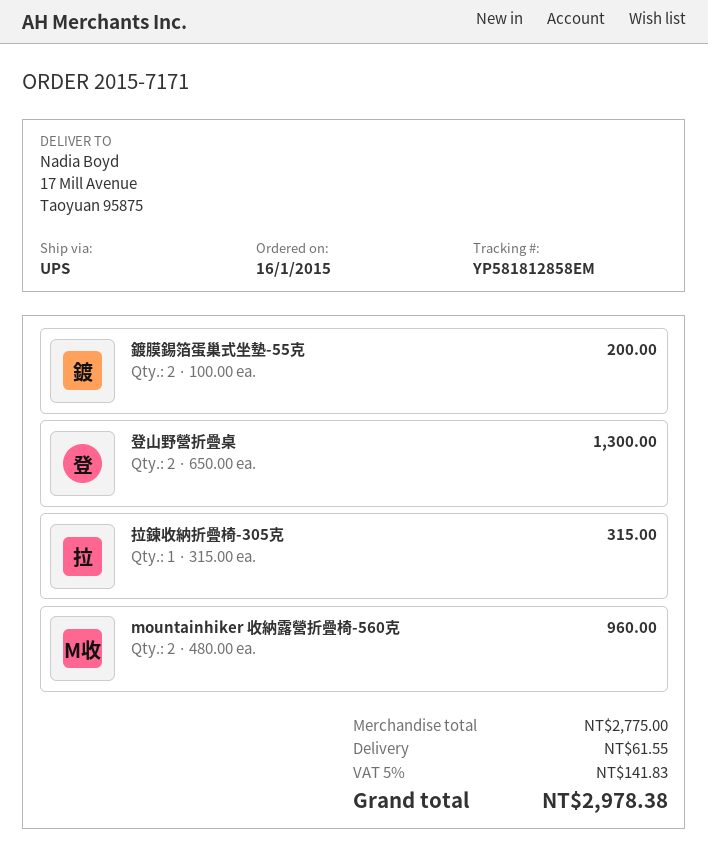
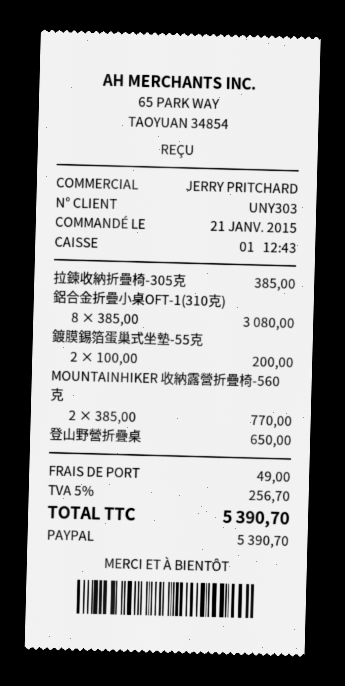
order date: 2015-01-16 -> 2015-01-21
登山野營折疊桌: 2 x 650.00 = 1300.00 -> 1 x 650.00 = 650.00
拉鍊收納折疊椅-305克: 1 x 315.00 = 315.00 -> 1 x 385.00 = 385.00
mountainhiker 收納露營折疊椅-560克: 2 x 480.00 = 960.00 -> 2 x 385.00 = 770.00
鋁合金折疊小桌OFT-1(310克): none -> 8 x 385.00 = 3080.00
shipping: 61.55 -> 49.00
tax: 5% = 141.83 -> 5% = 256.70
total: 2978.38 -> 5390.70

